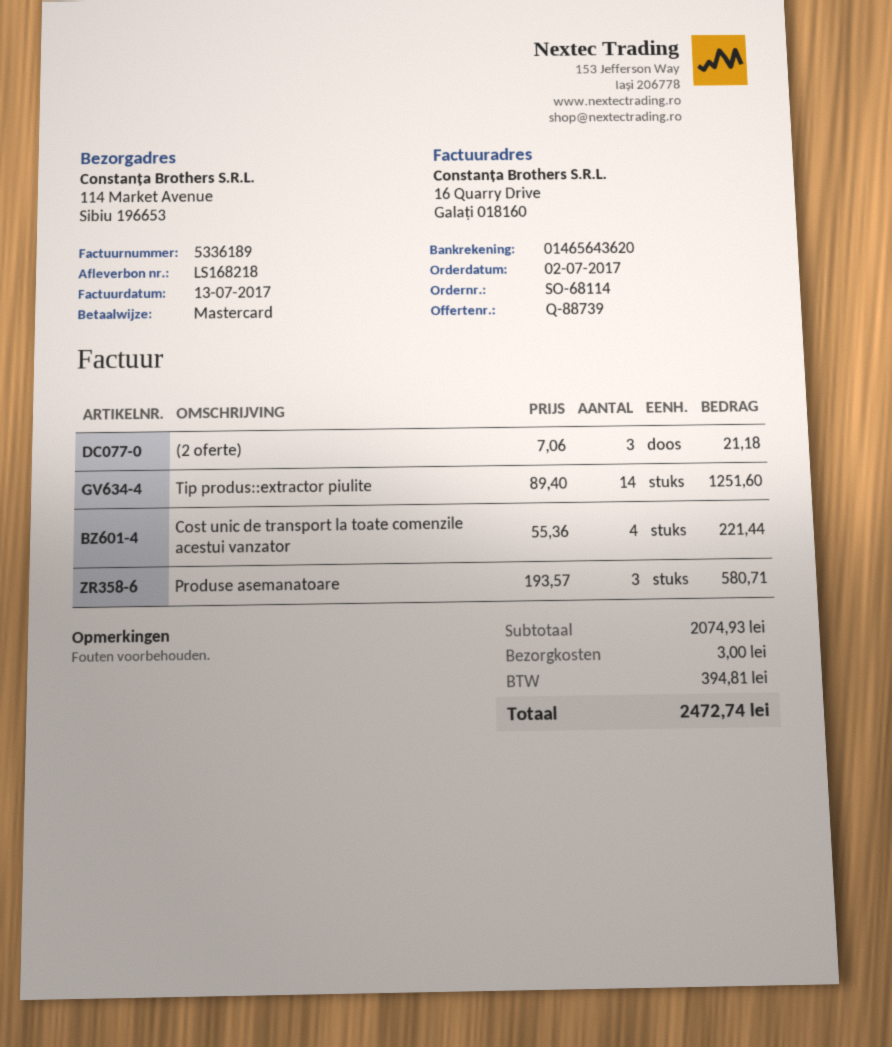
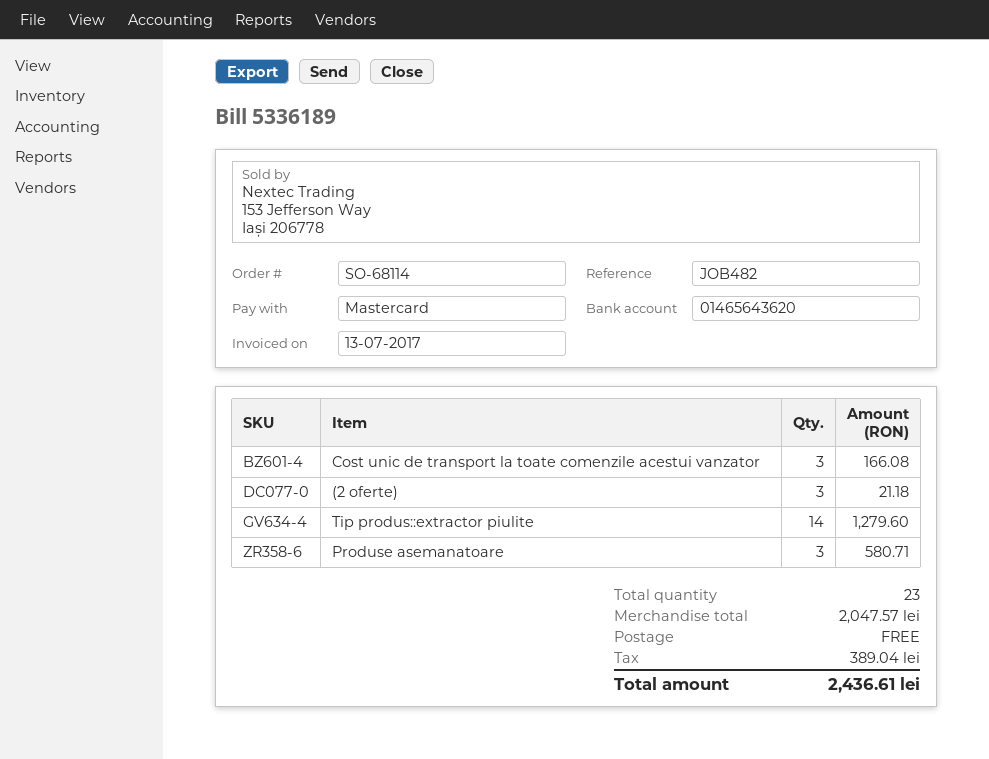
Tip produs::extractor piulite: 14 for 1251.60 -> 14 for 1279.60
Cost unic de transport la toate comenzile acestui vanzator: 4 for 221.44 -> 3 for 166.08
subtotal: 2074.93 -> 2047.57
shipping: 3.00 -> 0.00
tax: 394.81 -> 389.04
total: 2472.74 -> 2436.61

